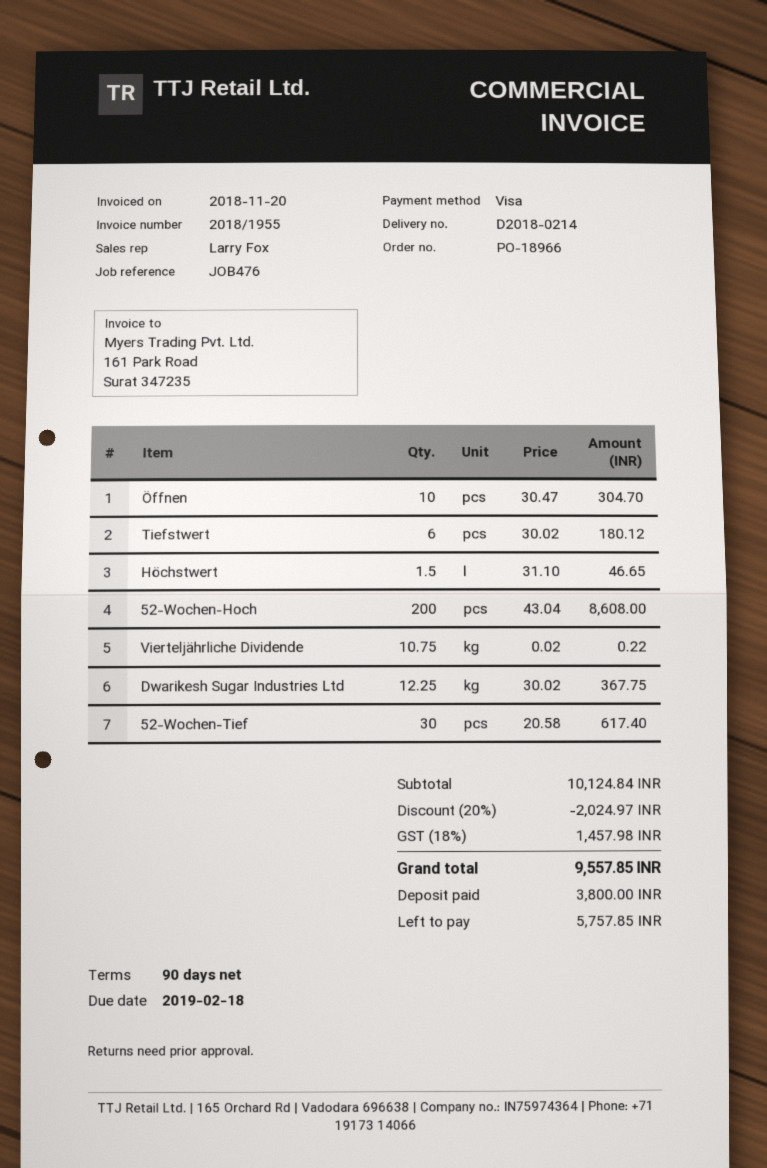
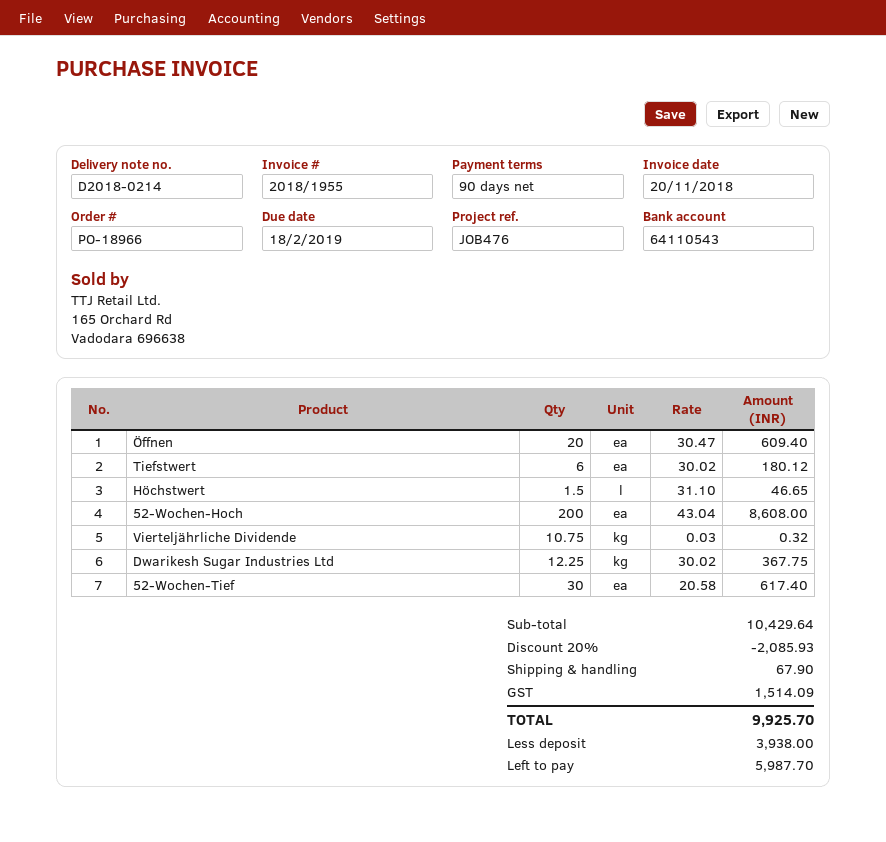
Öffnen: 10 x 30.47 = 304.70 -> 20 x 30.47 = 609.40
Vierteljährliche Dividende: 10.75 x 0.02 = 0.22 -> 10.75 x 0.03 = 0.32
subtotal: 10124.84 -> 10429.64
discount: 20% = 2024.97 -> 20% = 2085.93
shipping: none -> 67.90
tax: 1457.98 -> 1514.09
total: 9557.85 -> 9925.70
deposit: 3800.00 -> 3938.00
balance: 5757.85 -> 5987.70

